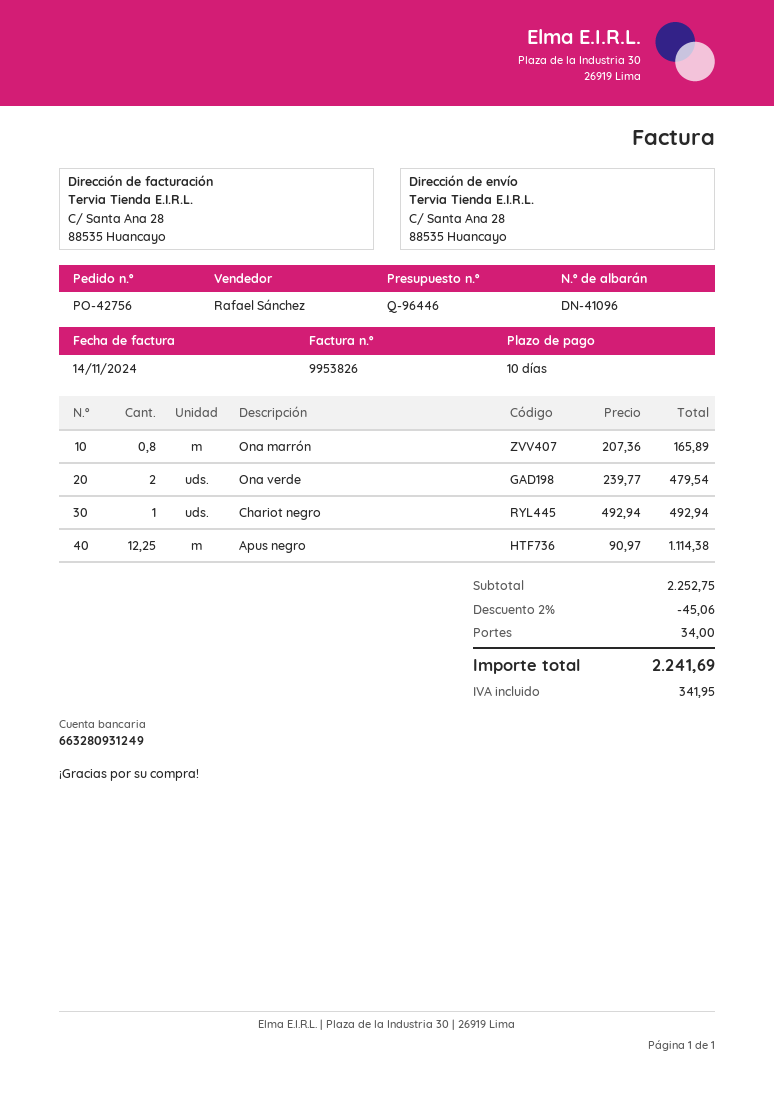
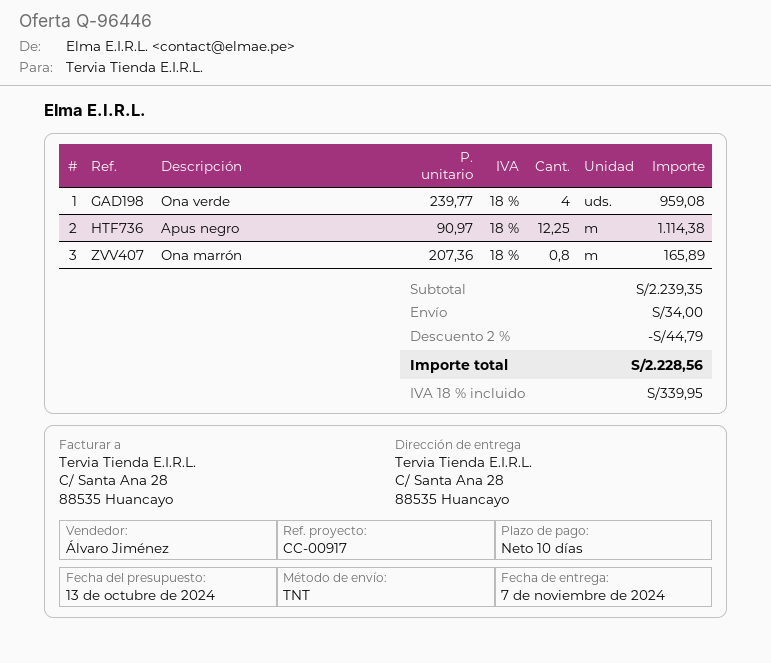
sales rep: Rafael Sánchez -> Álvaro Jiménez
Ona verde: 2 x 239.77 = 479.54 -> 4 x 239.77 = 959.08
Chariot negro: 1 x 492.94 = 492.94 -> none
subtotal: 2252.75 -> 2239.35
discount: 2% = 45.06 -> 2% = 44.79
tax: 341.95 -> 339.95
total: 2241.69 -> 2228.56

